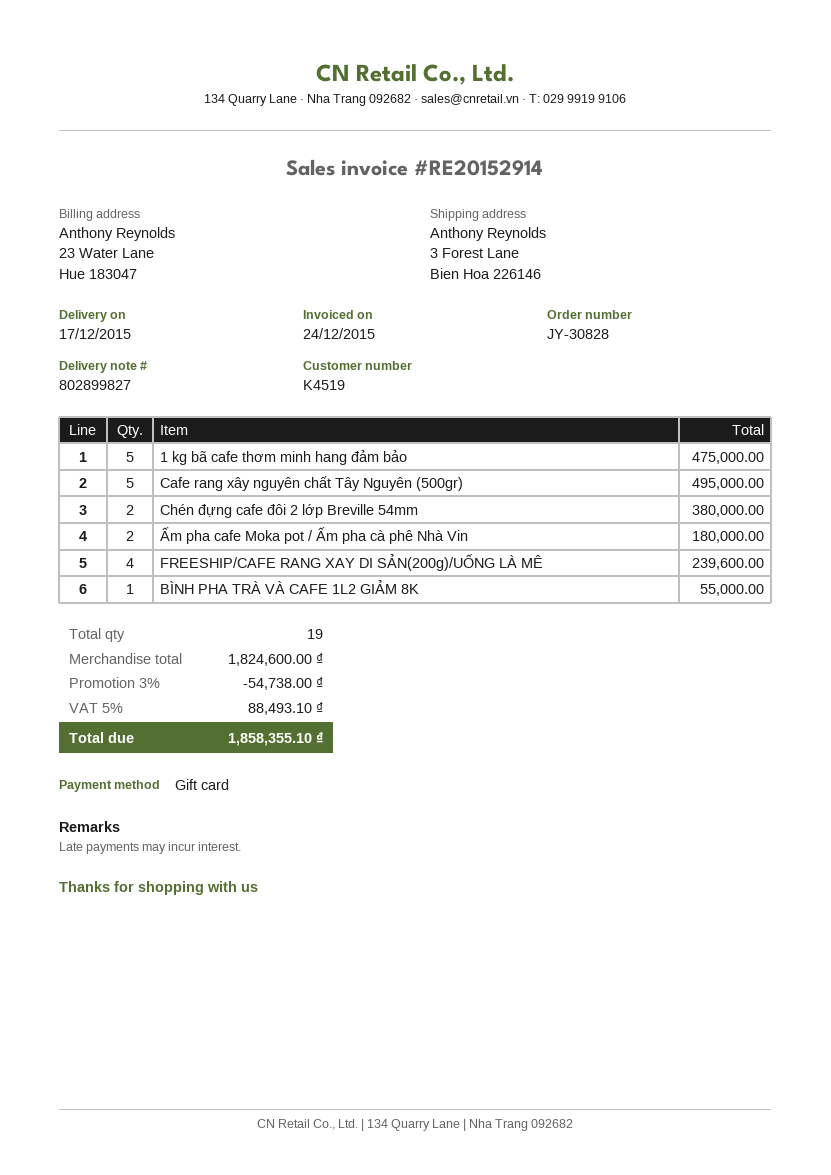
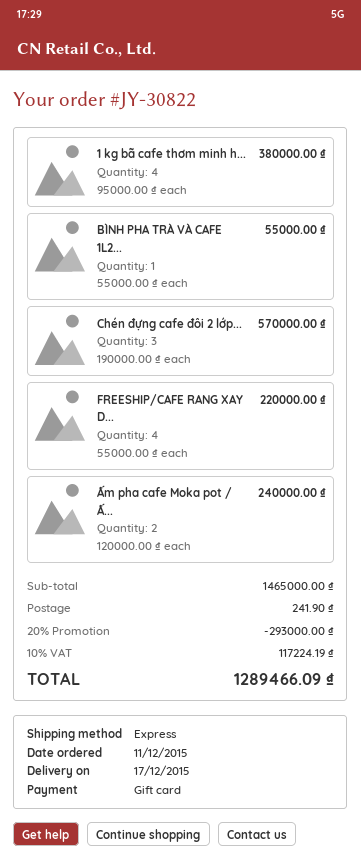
order number: JY-30828 -> JY-30822
1 kg bã cafe thơm minh hang đảm bảo: 5 for 475000.00 -> 4 for 380000.00
Cafe rang xây nguyên chất Tây Nguyên (500gr): 5 for 495000.00 -> none
Chén đựng cafe đôi 2 lớp Breville 54mm: 2 for 380000.00 -> 3 for 570000.00
Ấm pha cafe Moka pot / Ấm pha cà phê Nhà Vin: 2 for 180000.00 -> 2 for 240000.00
FREESHIP/CAFE RANG XAY DI SẢN(200g)/UỐNG LÀ MÊ: 4 for 239600.00 -> 4 for 220000.00
subtotal: 1824600.00 -> 1465000.00
discount: 3% = 54738.00 -> 20% = 293000.00
shipping: none -> 241.90
tax: 5% = 88493.10 -> 10% = 117224.19
total: 1858355.10 -> 1289466.09

